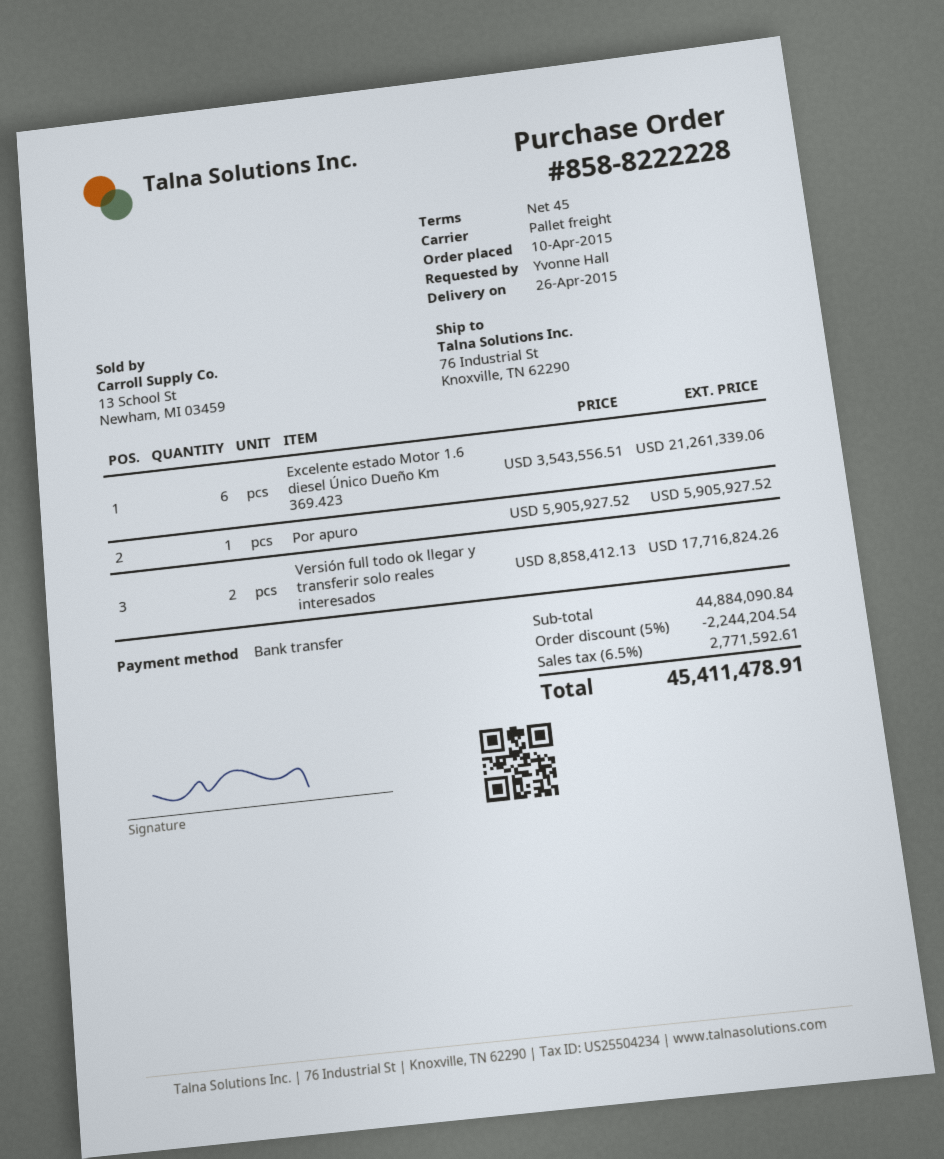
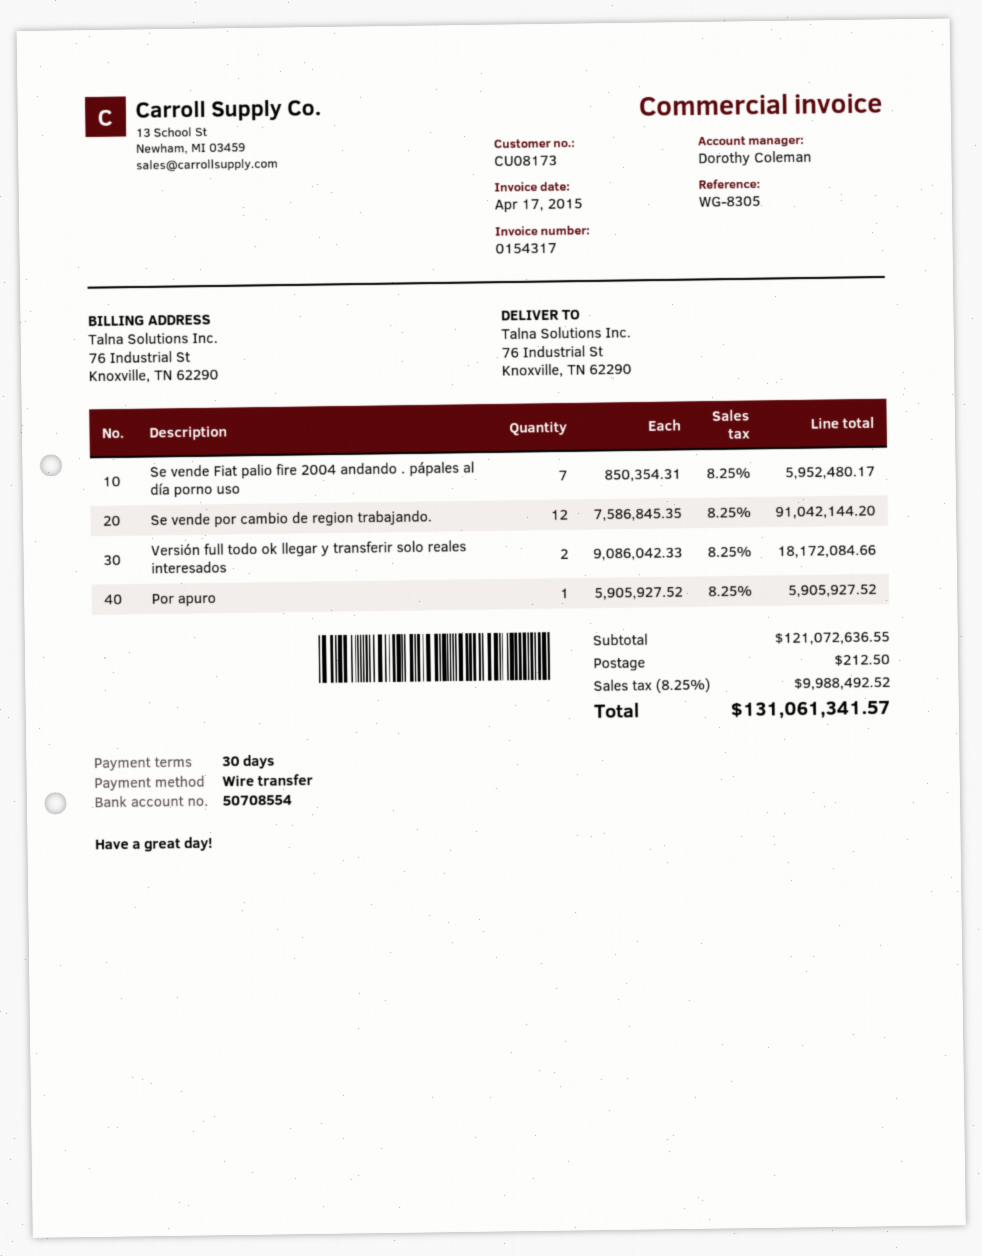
payment terms: 45 days -> 30 days
Excelente estado Motor 1.6 diesel Único Dueño Km 369.423: 6 x 3543556.51 = 21261339.06 -> none
Versión full todo ok llegar y transferir solo reales interesados: 2 x 8858412.13 = 17716824.26 -> 2 x 9086042.33 = 18172084.66
Se vende Fiat palio fire 2004 andando . pápales al día porno uso: none -> 7 x 850354.31 = 5952480.17
Se vende por cambio de region trabajando.: none -> 12 x 7586845.35 = 91042144.20
subtotal: 44884090.84 -> 121072636.55
discount: 5% = 2244204.54 -> none
shipping: none -> 212.50
tax: 6.5% = 2771592.61 -> 8.25% = 9988492.52
total: 45411478.91 -> 131061341.57

